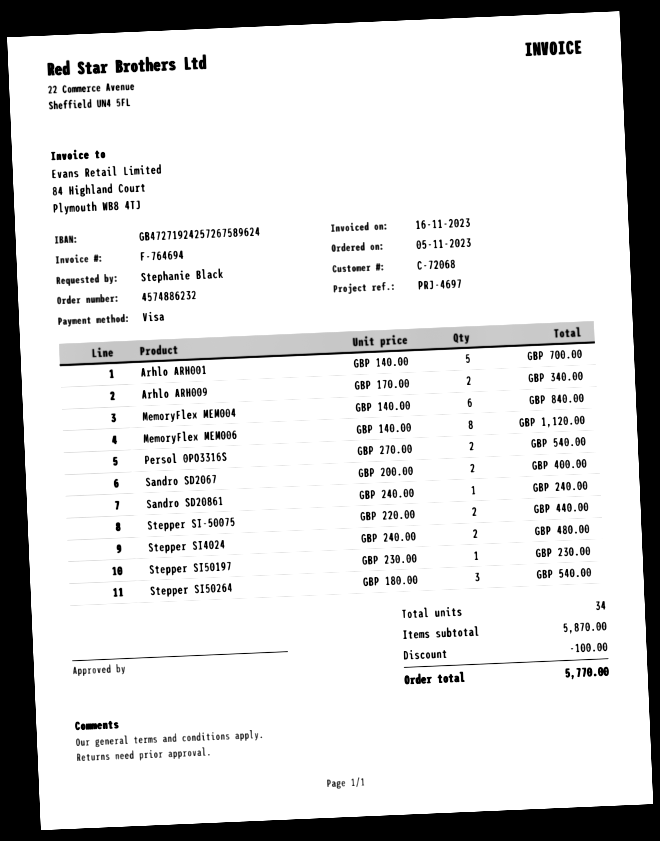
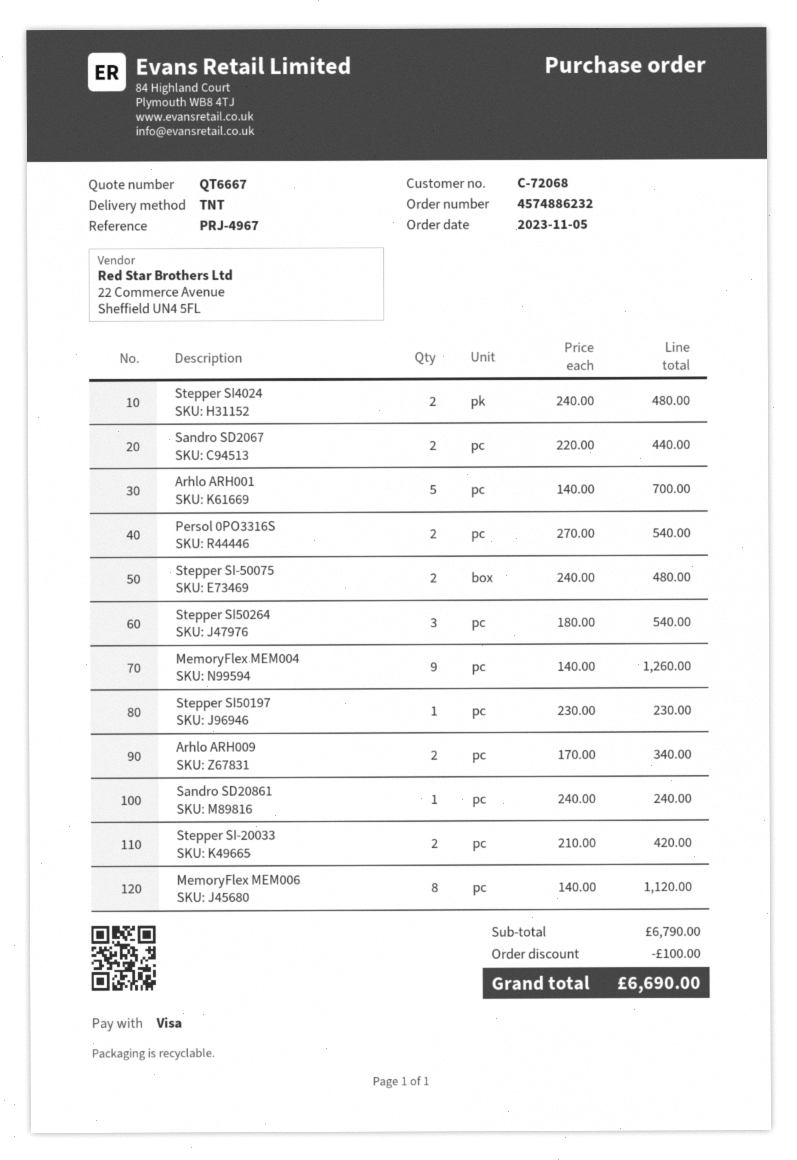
reference: PRJ-4697 -> PRJ-4967
MemoryFlex MEM004: 6 x 140.00 = 840.00 -> 9 x 140.00 = 1260.00
Sandro SD2067: 2 x 200.00 = 400.00 -> 2 x 220.00 = 440.00
Stepper SI-50075: 2 x 220.00 = 440.00 -> 2 x 240.00 = 480.00
Stepper SI-20033: none -> 2 x 210.00 = 420.00
subtotal: 5870.00 -> 6790.00
total: 5770.00 -> 6690.00

